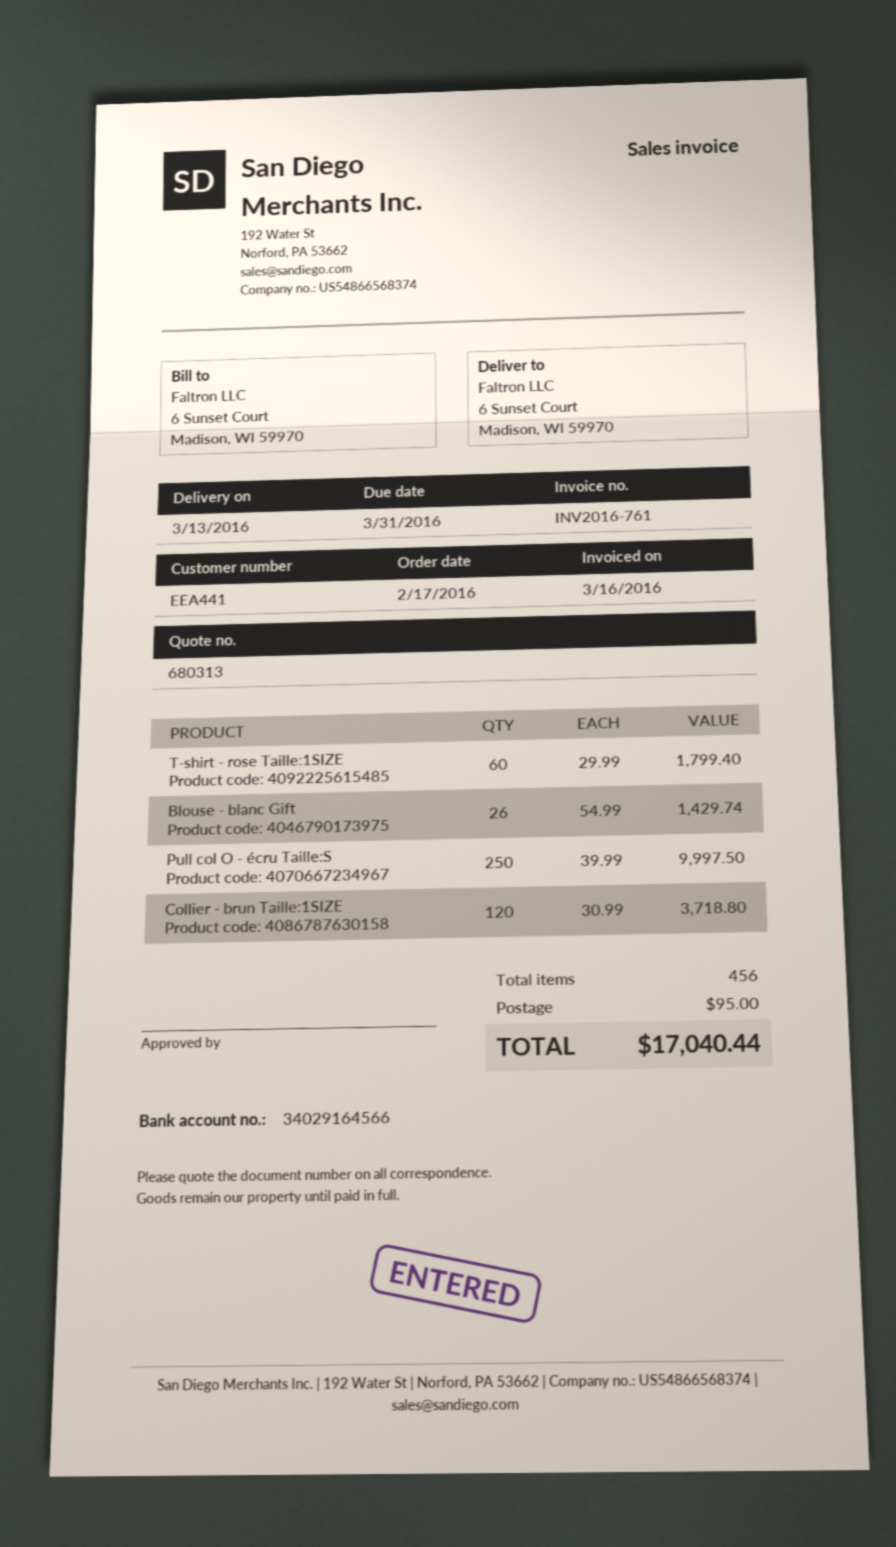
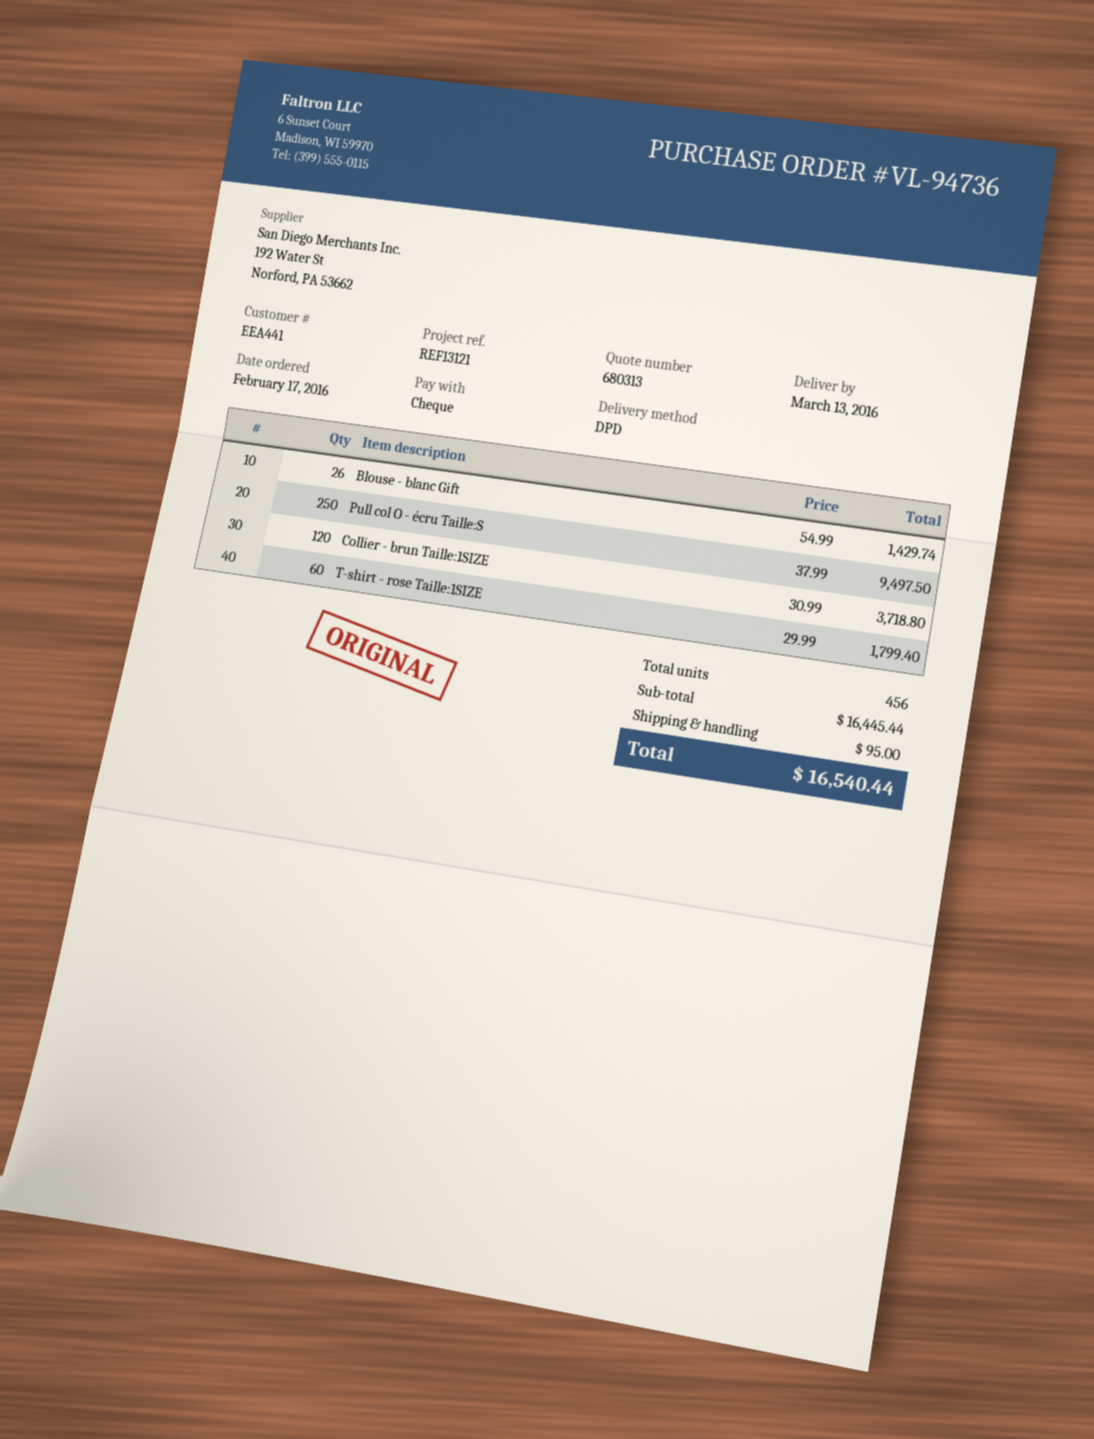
Pull col O - écru Taille:S: 250 x 39.99 = 9997.50 -> 250 x 37.99 = 9497.50
total: 17040.44 -> 16540.44

